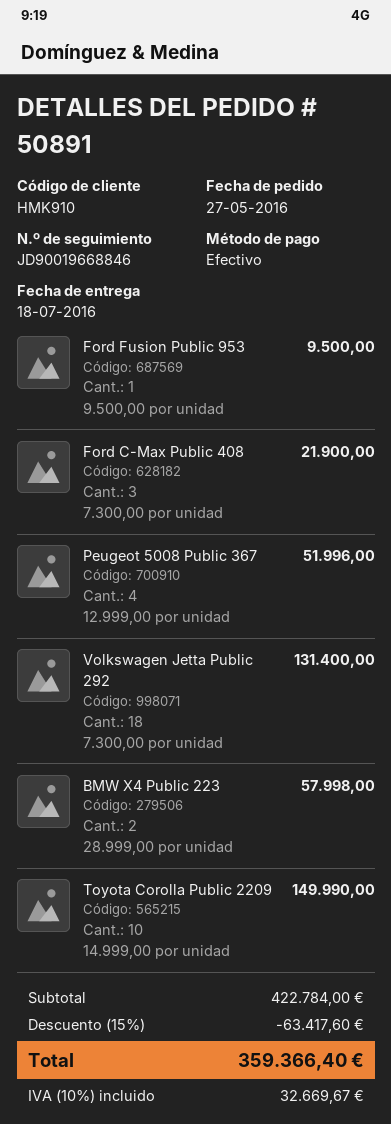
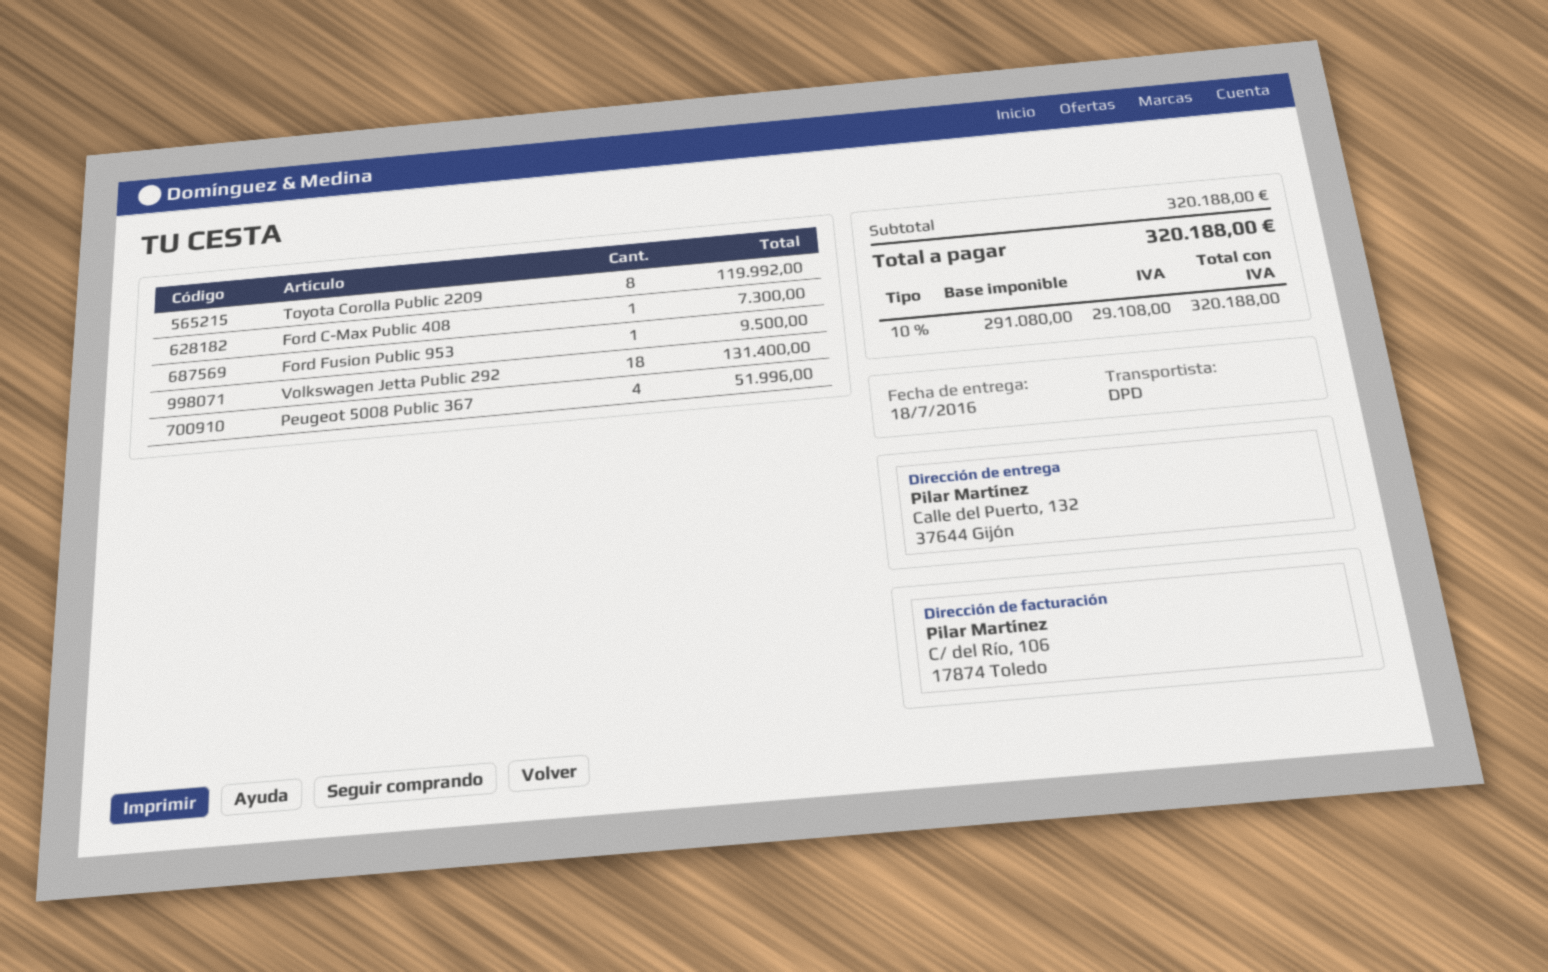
Ford C-Max Public 408: 3 for 21900.00 -> 1 for 7300.00
BMW X4 Public 223: 2 for 57998.00 -> none
Toyota Corolla Public 2209: 10 for 149990.00 -> 8 for 119992.00
subtotal: 422784.00 -> 320188.00
discount: 15% = 63417.60 -> none
tax: 10% = 32669.67 -> 10% = 29108.00
total: 359366.40 -> 320188.00

